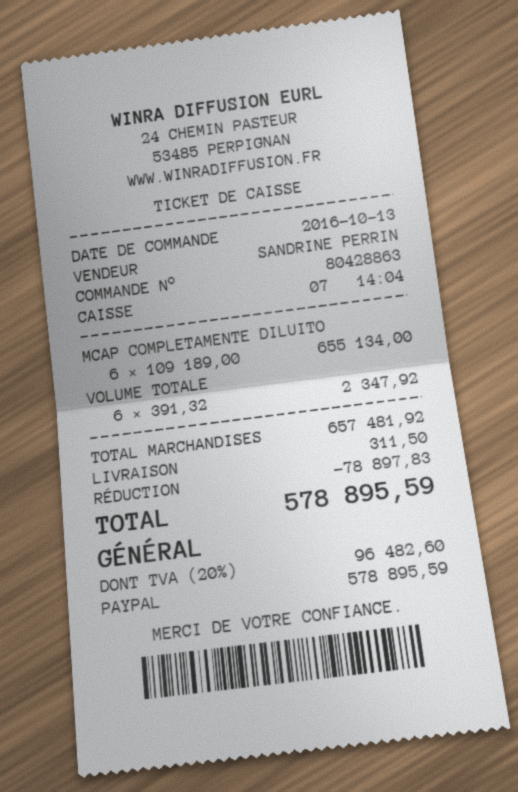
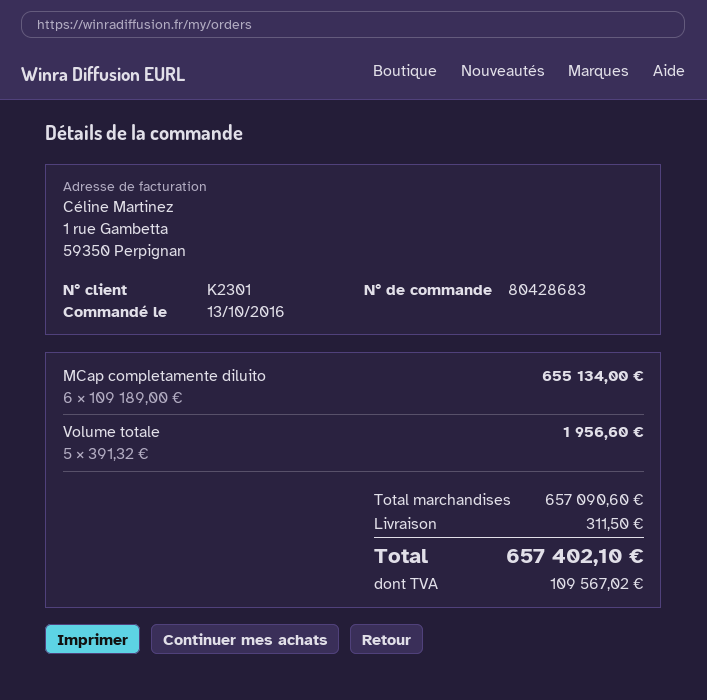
order number: 80428863 -> 80428683
VOLUME TOTALE: 6 x 391.32 = 2347.92 -> 5 x 391.32 = 1956.60
subtotal: 657481.92 -> 657090.60
discount: 78897.83 -> none
tax: 96482.60 -> 109567.02
total: 578895.59 -> 657402.10

